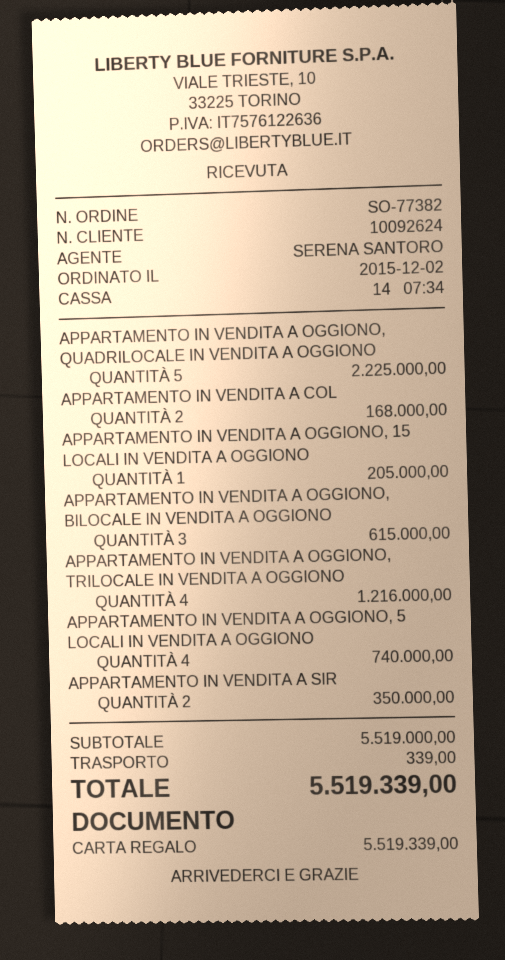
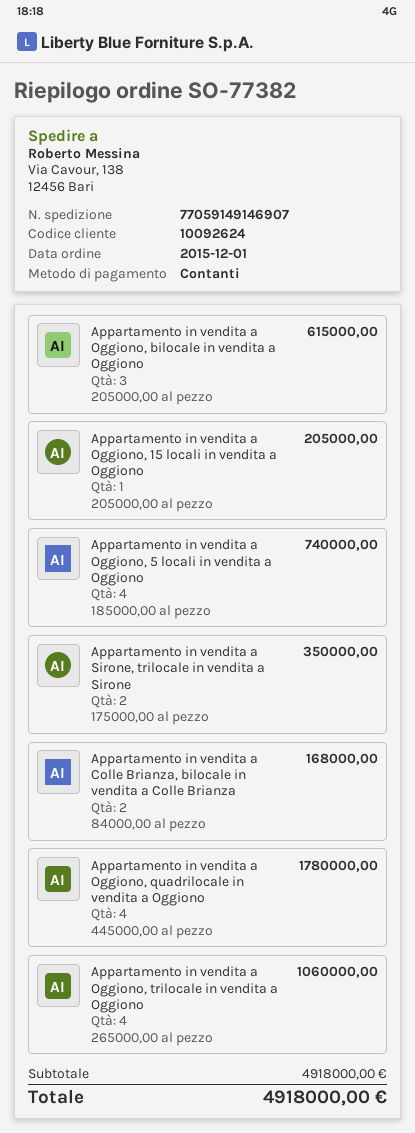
order date: 2015-12-02 -> 2015-12-01
payment method: gift card -> cash
APPARTAMENTO IN VENDITA A OGGIONO, QUADRILOCALE IN VENDITA A OGGIONO: 5 for 2225000.00 -> 4 for 1780000.00
APPARTAMENTO IN VENDITA A OGGIONO, TRILOCALE IN VENDITA A OGGIONO: 4 for 1216000.00 -> 4 for 1060000.00
subtotal: 5519000.00 -> 4918000.00
shipping: 339.00 -> none
total: 5519339.00 -> 4918000.00

